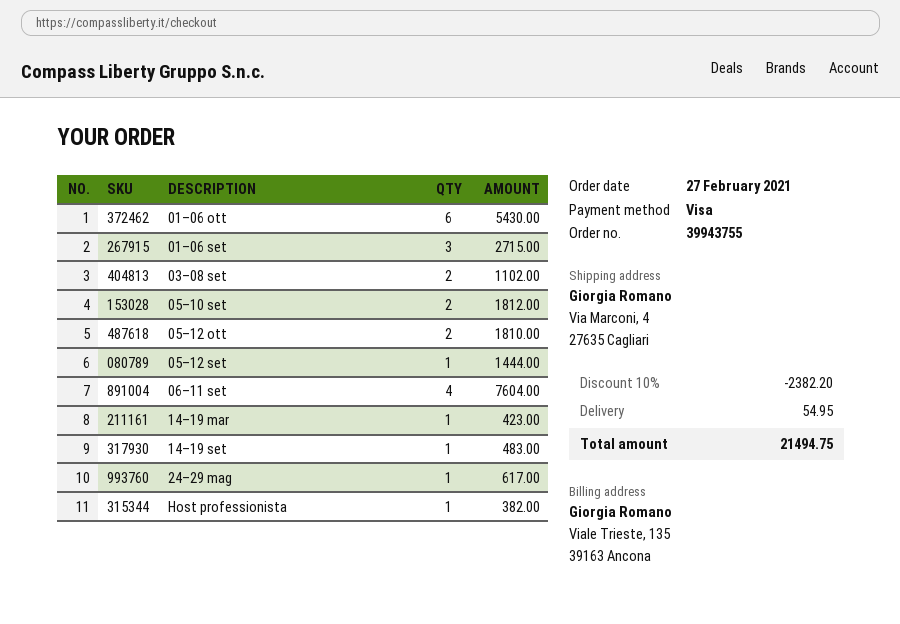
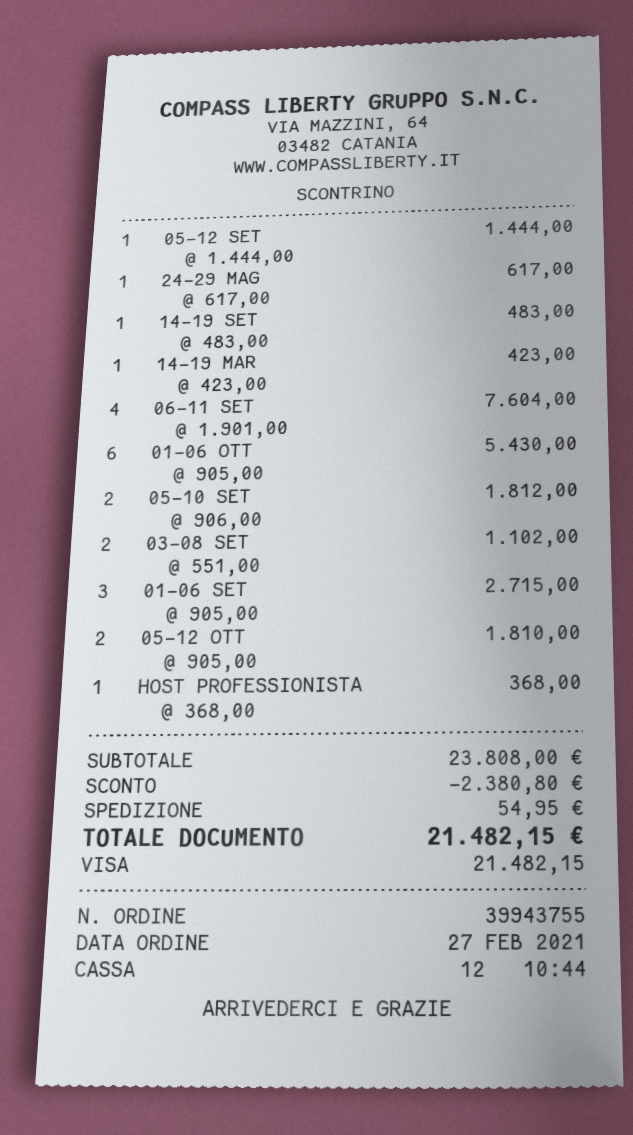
Host professionista: 1 for 382.00 -> 1 for 368.00
discount: 2382.20 -> 2380.80
total: 21494.75 -> 21482.15

